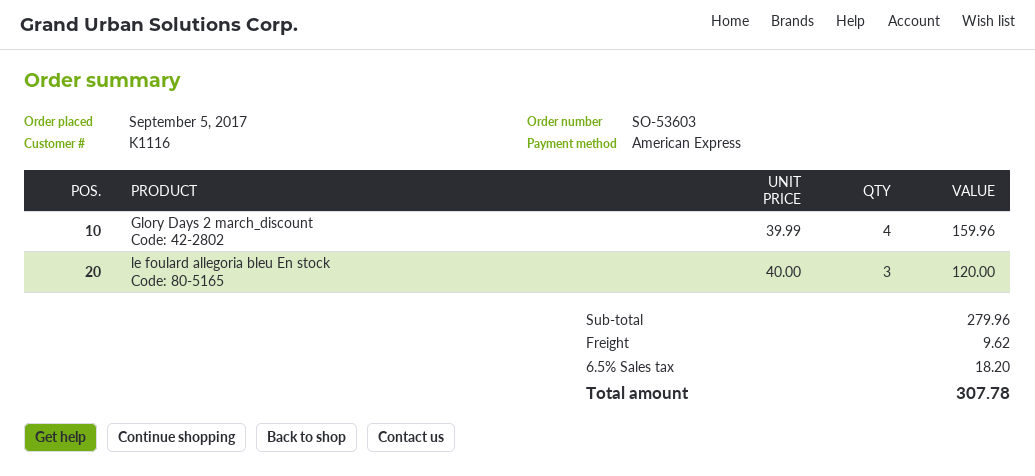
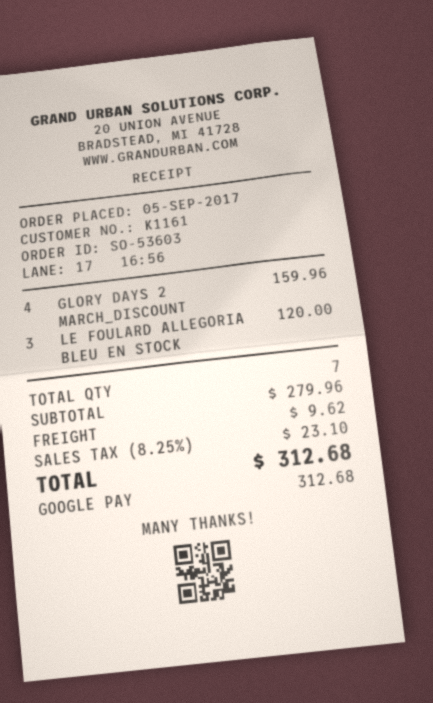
customer number: K1116 -> K1161
payment method: American Express -> Google Pay
tax: 6.5% = 18.20 -> 8.25% = 23.10
total: 307.78 -> 312.68

